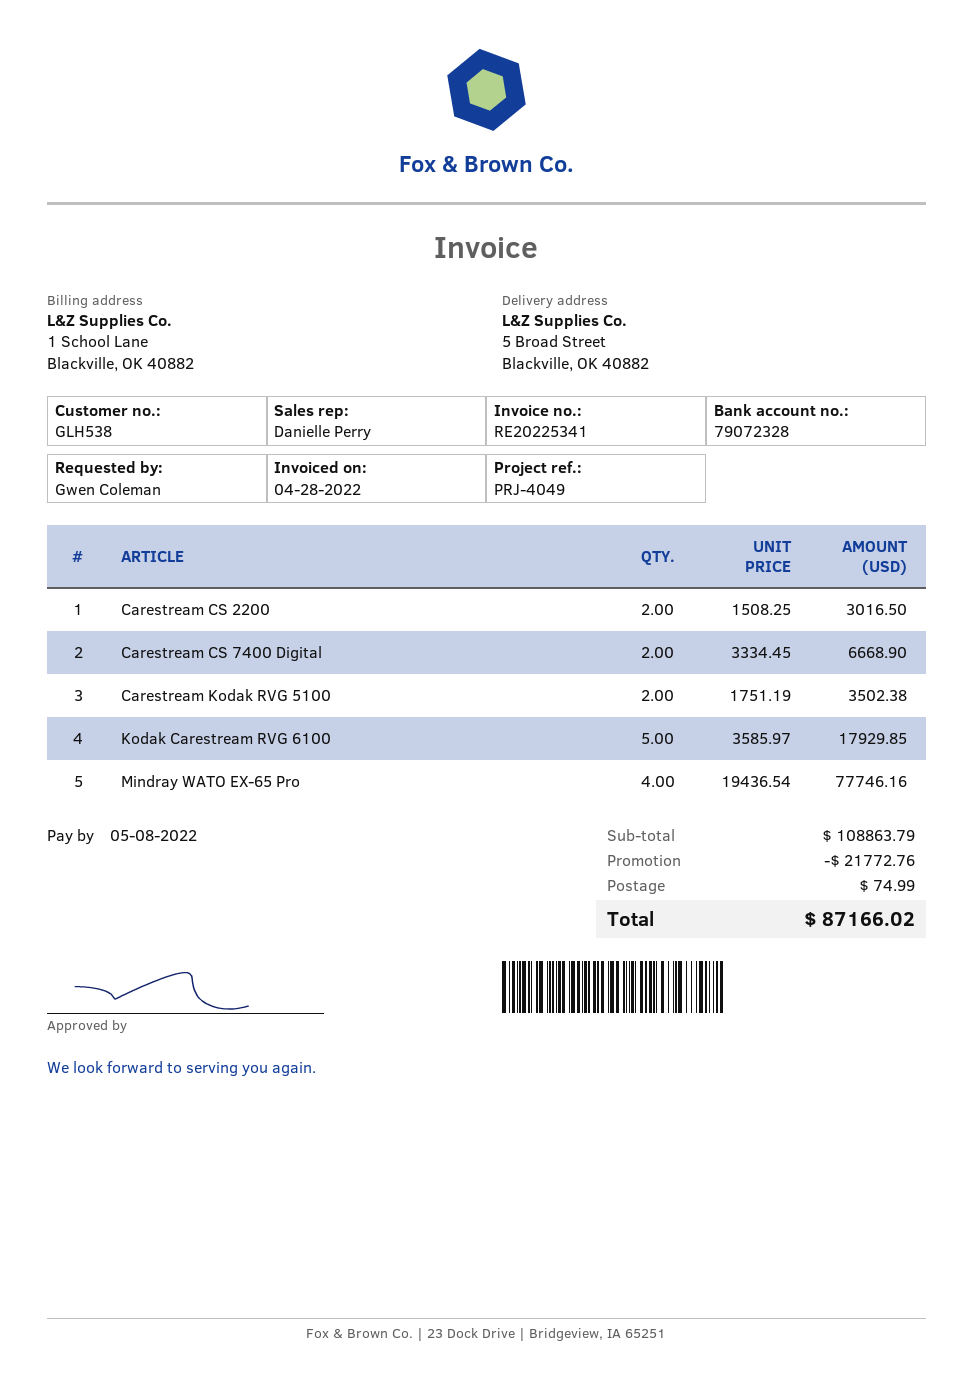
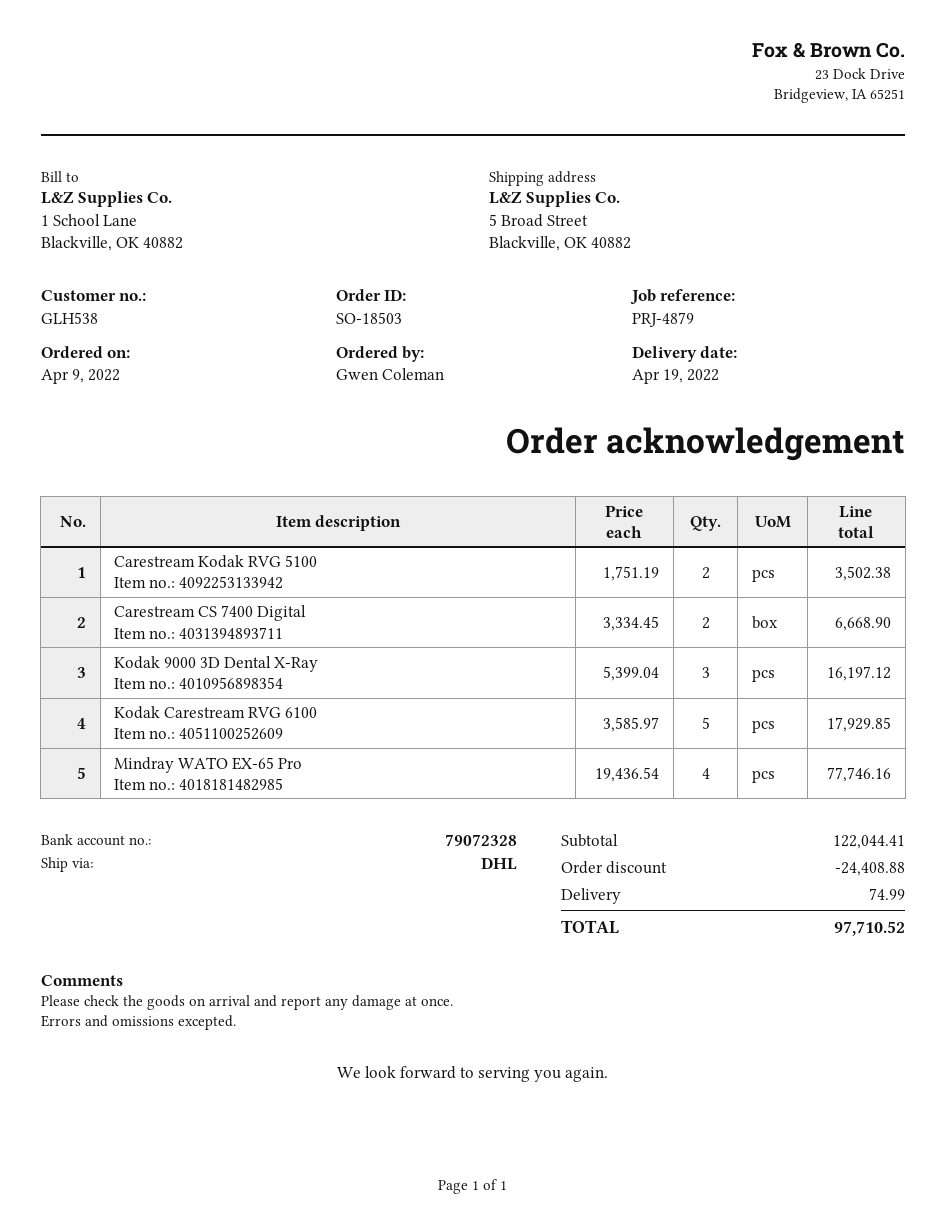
reference: PRJ-4049 -> PRJ-4879
Carestream CS 2200: 2 x 1508.25 = 3016.50 -> none
Kodak 9000 3D Dental X-Ray: none -> 3 x 5399.04 = 16197.12
subtotal: 108863.79 -> 122044.41
discount: 21772.76 -> 24408.88
total: 87166.02 -> 97710.52

